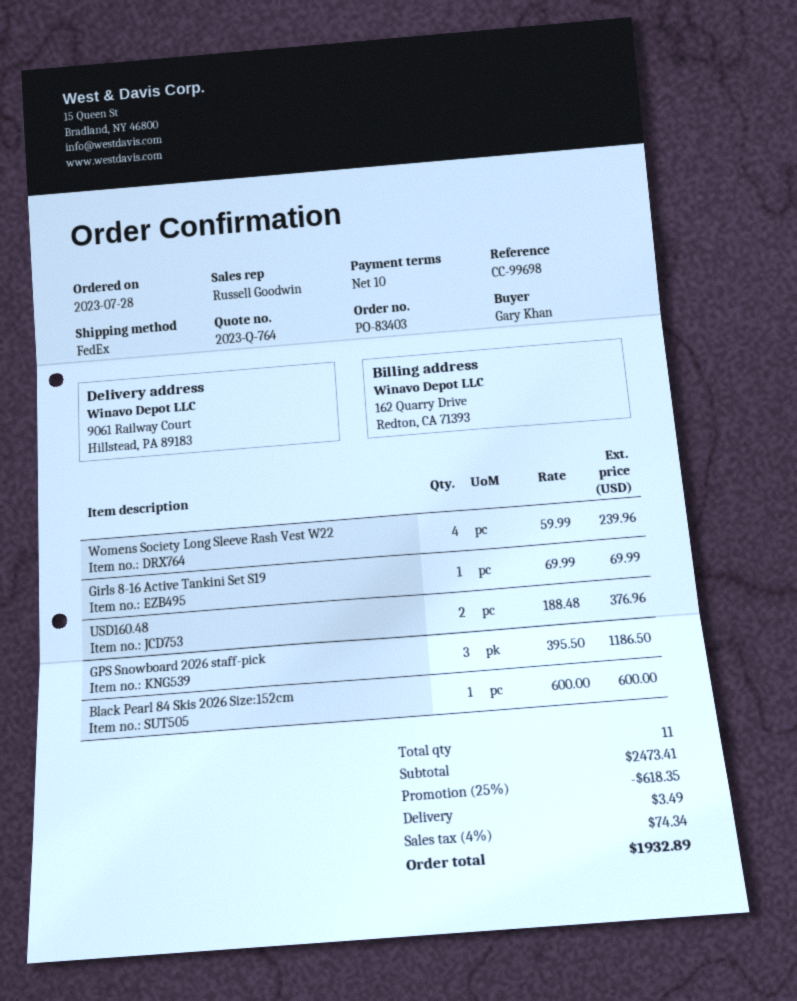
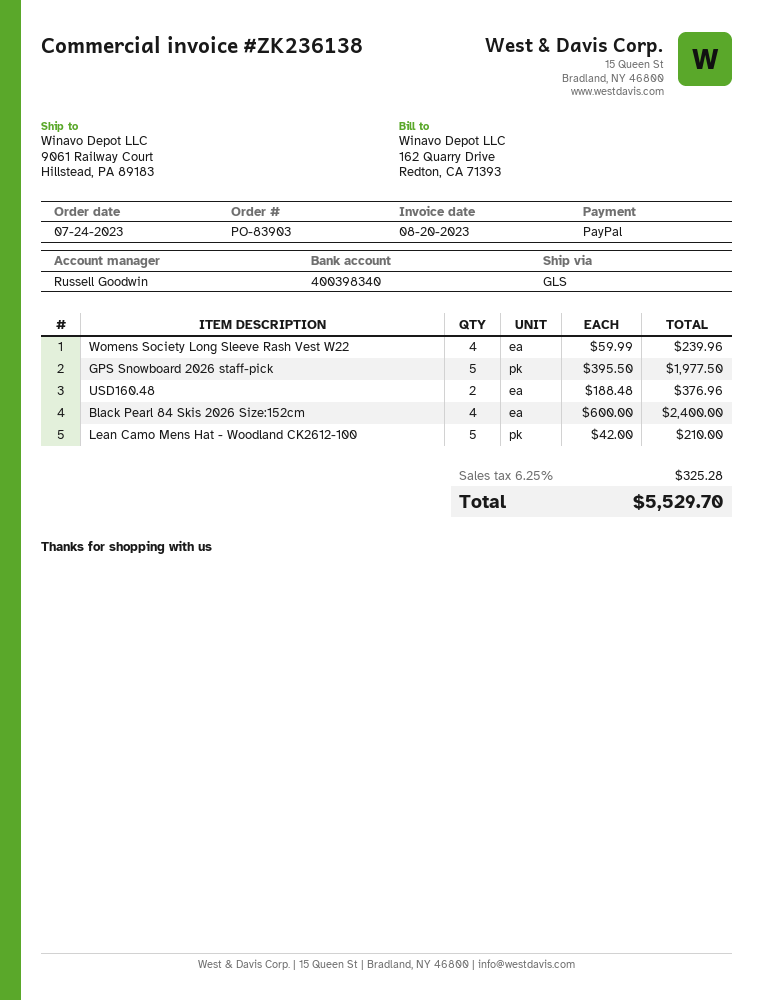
order number: PO-83403 -> PO-83903
order date: 2023-07-28 -> 2023-07-24
shipping method: FedEx -> GLS
Girls 8-16 Active Tankini Set S19: 1 x 69.99 = 69.99 -> none
GPS Snowboard 2026 staff-pick: 3 x 395.50 = 1186.50 -> 5 x 395.50 = 1977.50
Black Pearl 84 Skis 2026 Size:152cm: 1 x 600.00 = 600.00 -> 4 x 600.00 = 2400.00
Lean Camo Mens Hat - Woodland CK2612-100: none -> 5 x 42.00 = 210.00
discount: 25% = 618.35 -> none
shipping: 3.49 -> none
tax: 4% = 74.34 -> 6.25% = 325.28
total: 1932.89 -> 5529.70

